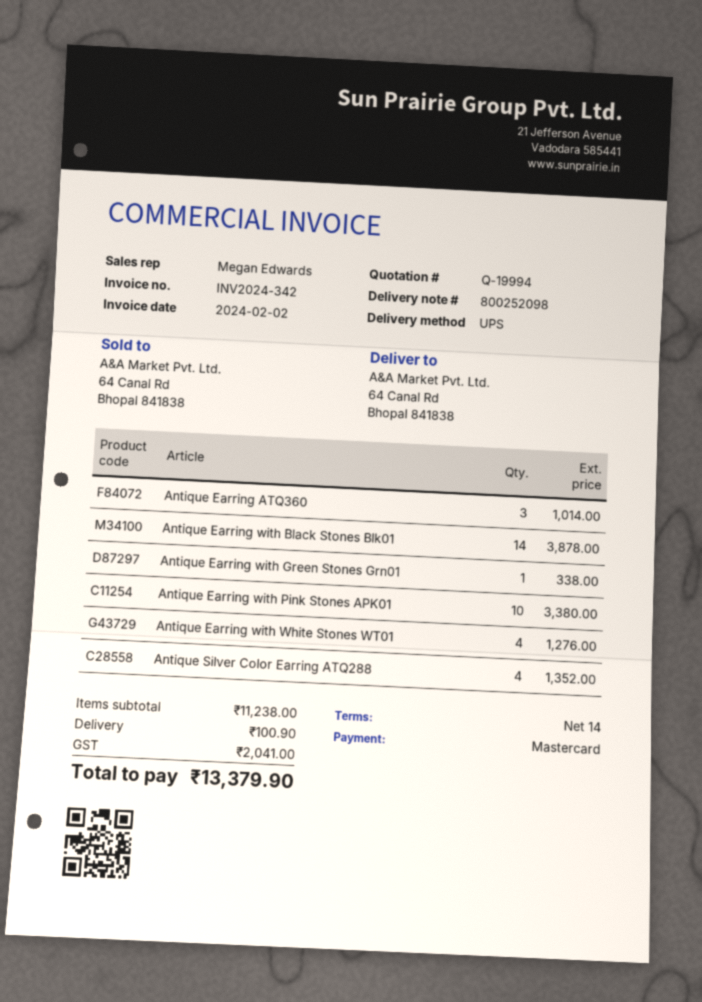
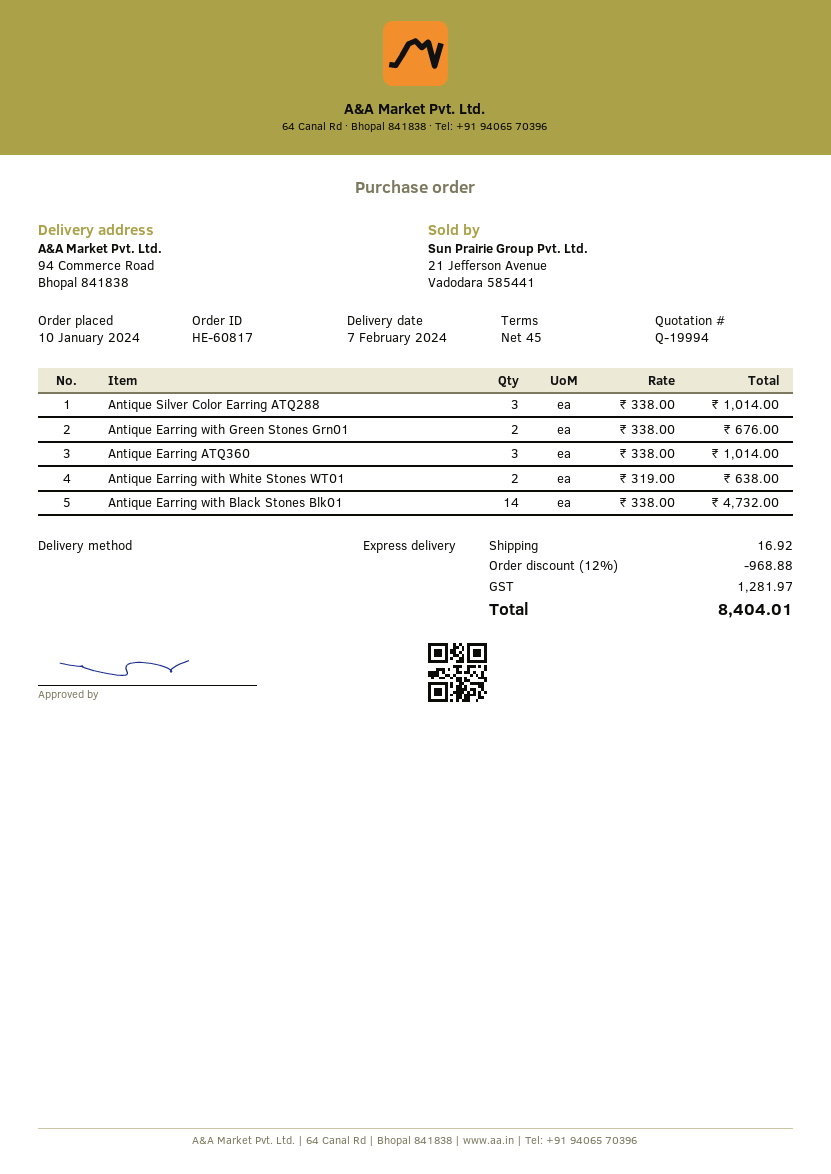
payment terms: 14 days -> 45 days
shipping method: UPS -> express
ship to: 64 Canal Rd, Bhopal 841838 -> 94 Commerce Road, Bhopal 841838
Antique Earring with Black Stones Blk01: 14 for 3878.00 -> 14 for 4732.00
Antique Earring with Green Stones Grn01: 1 for 338.00 -> 2 for 676.00
Antique Earring with Pink Stones APK01: 10 for 3380.00 -> none
Antique Earring with White Stones WT01: 4 for 1276.00 -> 2 for 638.00
Antique Silver Color Earring ATQ288: 4 for 1352.00 -> 3 for 1014.00
discount: none -> 12% = 968.88
shipping: 100.90 -> 16.92
tax: 2041.00 -> 1281.97
total: 13379.90 -> 8404.01

